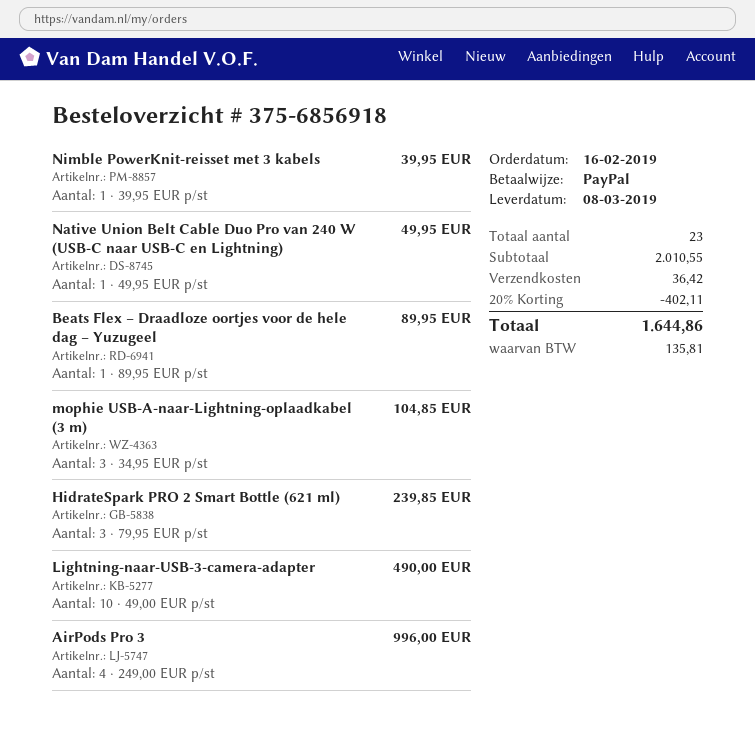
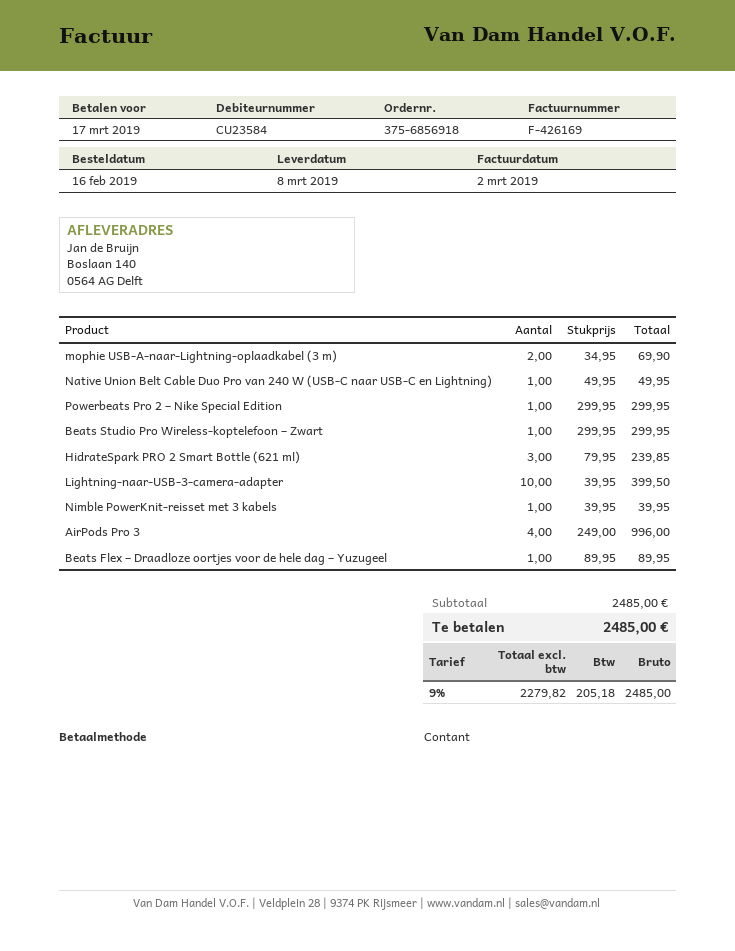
payment method: PayPal -> cash
mophie USB-A-naar-Lightning-oplaadkabel (3 m): 3 x 34.95 = 104.85 -> 2 x 34.95 = 69.90
Lightning-naar-USB-3-camera-adapter: 10 x 49.00 = 490.00 -> 10 x 39.95 = 399.50
Powerbeats Pro 2 – Nike Special Edition: none -> 1 x 299.95 = 299.95
Beats Studio Pro Wireless-koptelefoon – Zwart: none -> 1 x 299.95 = 299.95
subtotal: 2010.55 -> 2485.00
discount: 20% = 402.11 -> none
shipping: 36.42 -> none
tax: 135.81 -> 205.18
total: 1644.86 -> 2485.00

